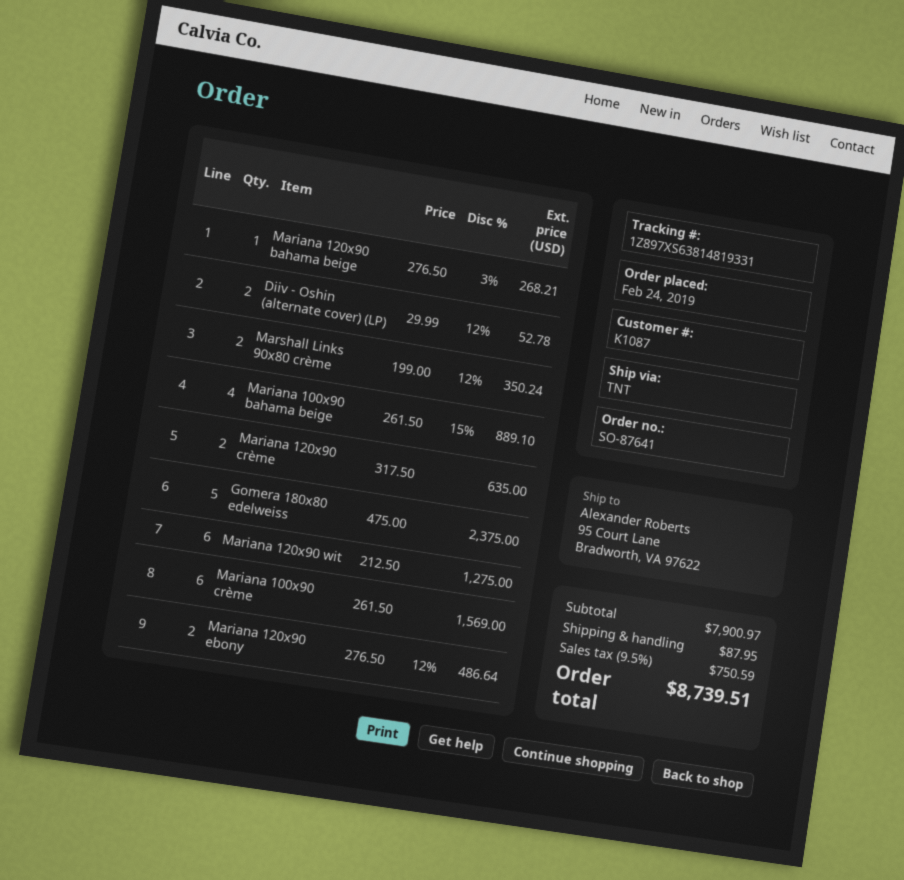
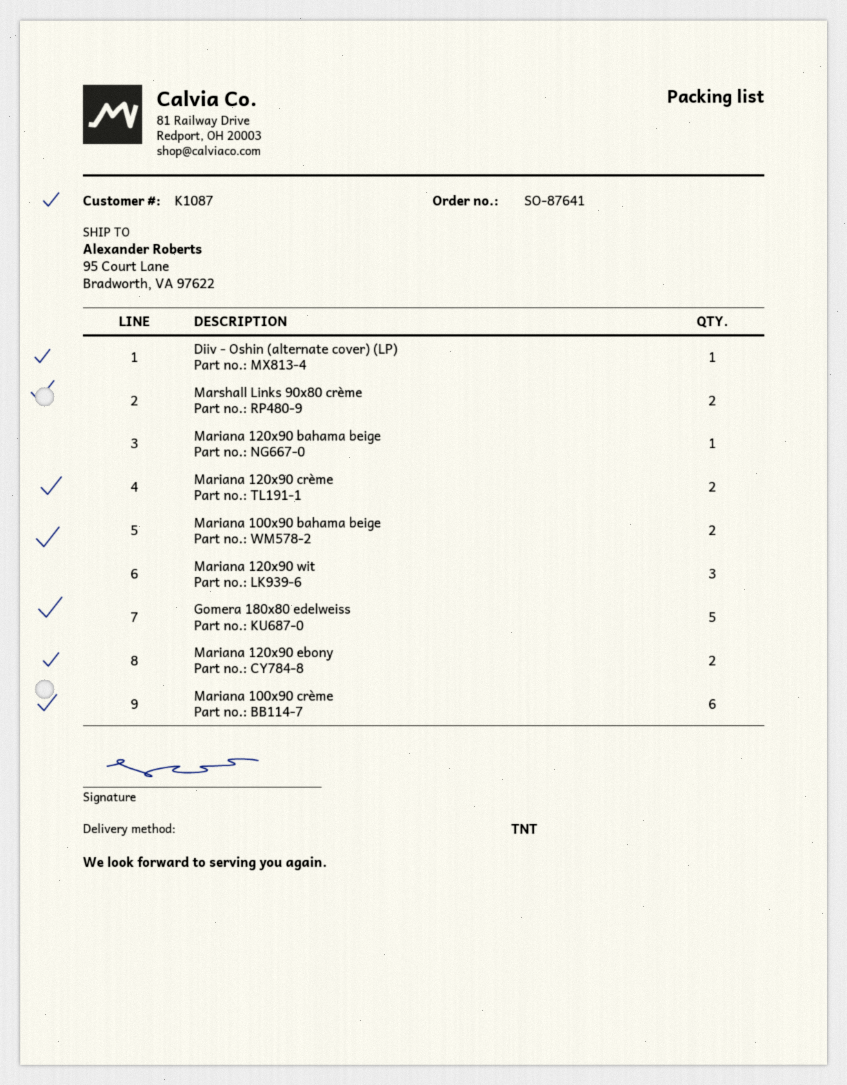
Diiv - Oshin (alternate cover) (LP): 2 -> 1
Mariana 100x90 bahama beige: 4 -> 2
Mariana 120x90 wit: 6 -> 3

